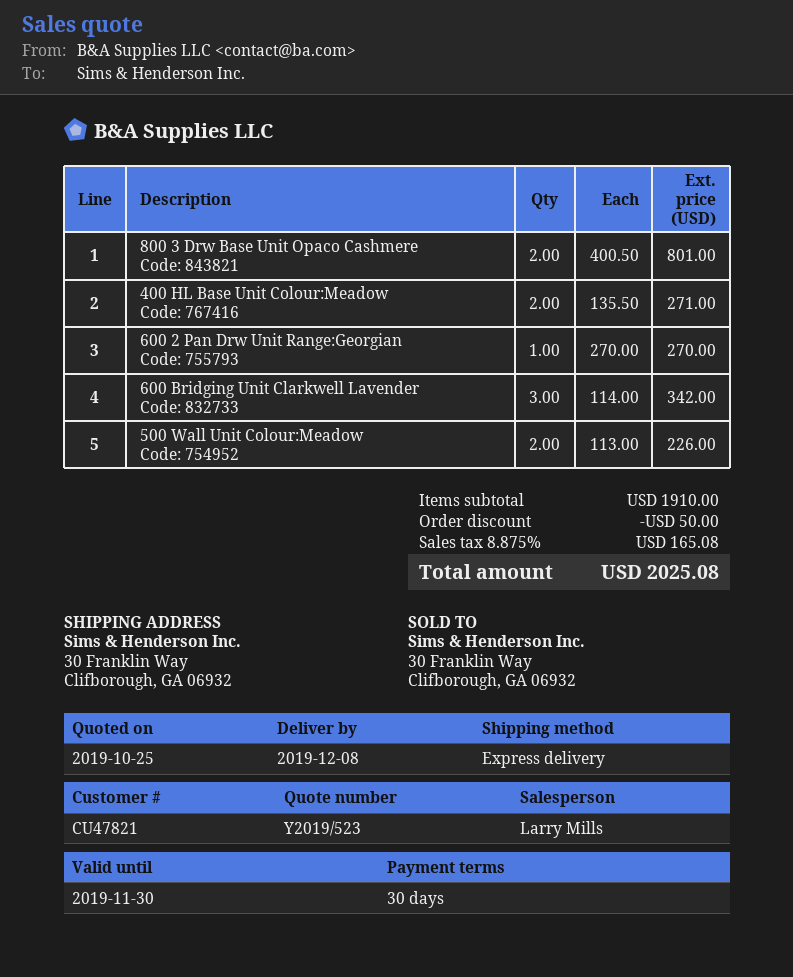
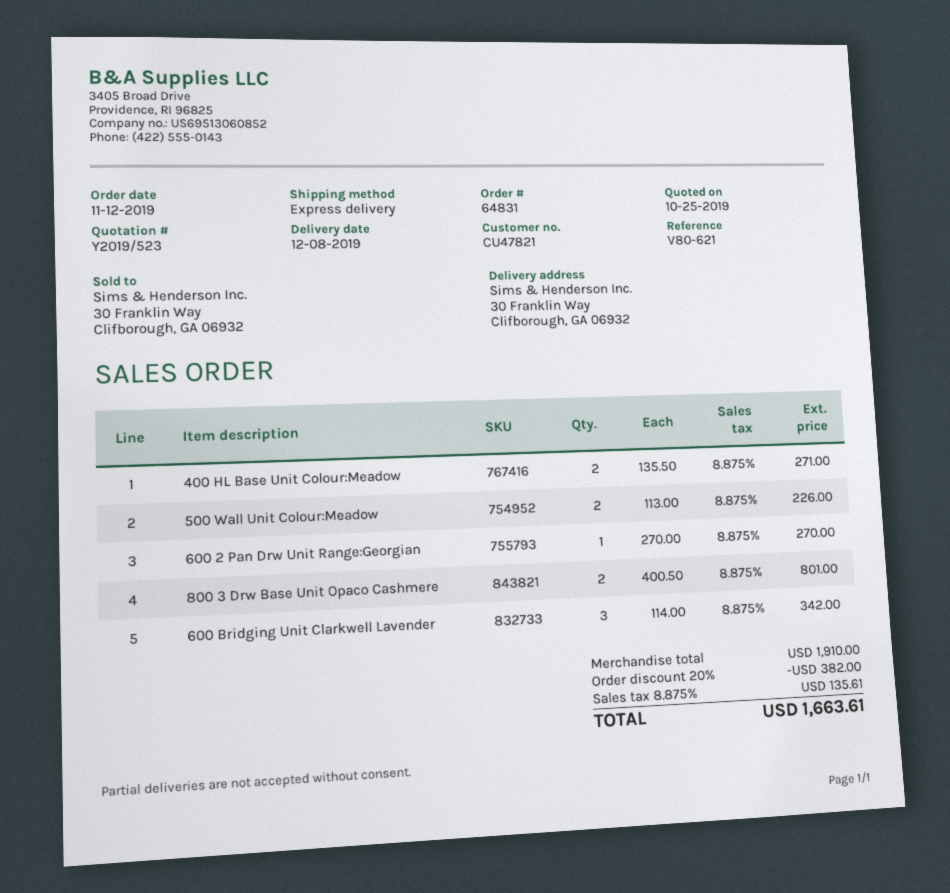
discount: 50.00 -> 382.00
tax: 8.875% = 165.08 -> 8.875% = 135.61
total: 2025.08 -> 1663.61

